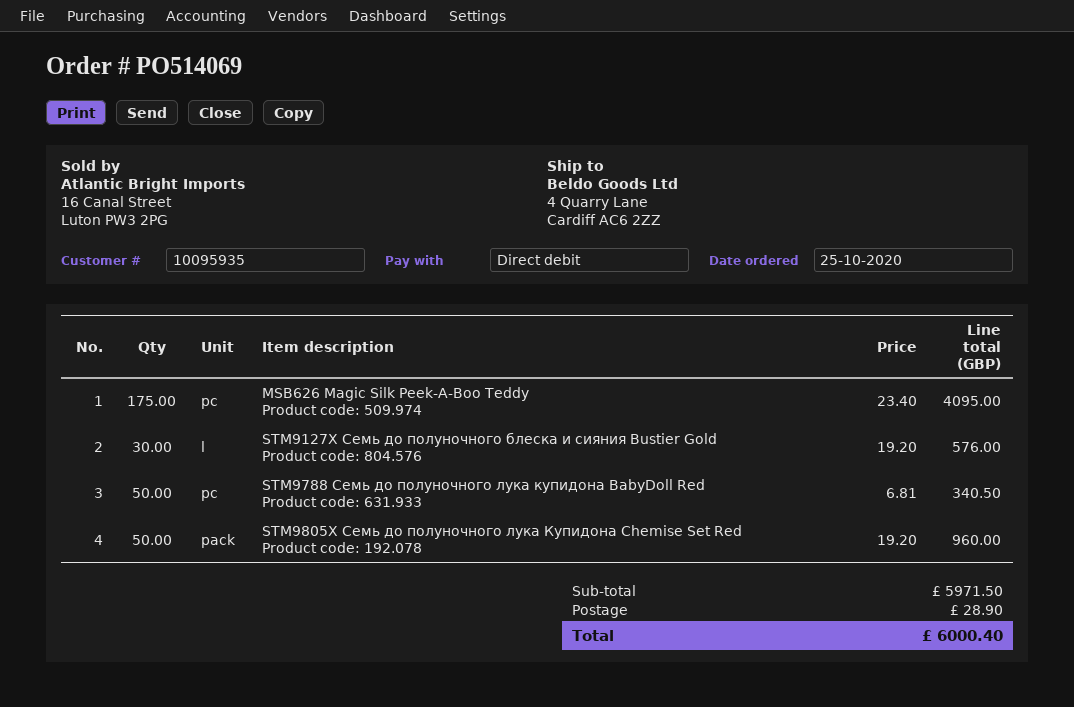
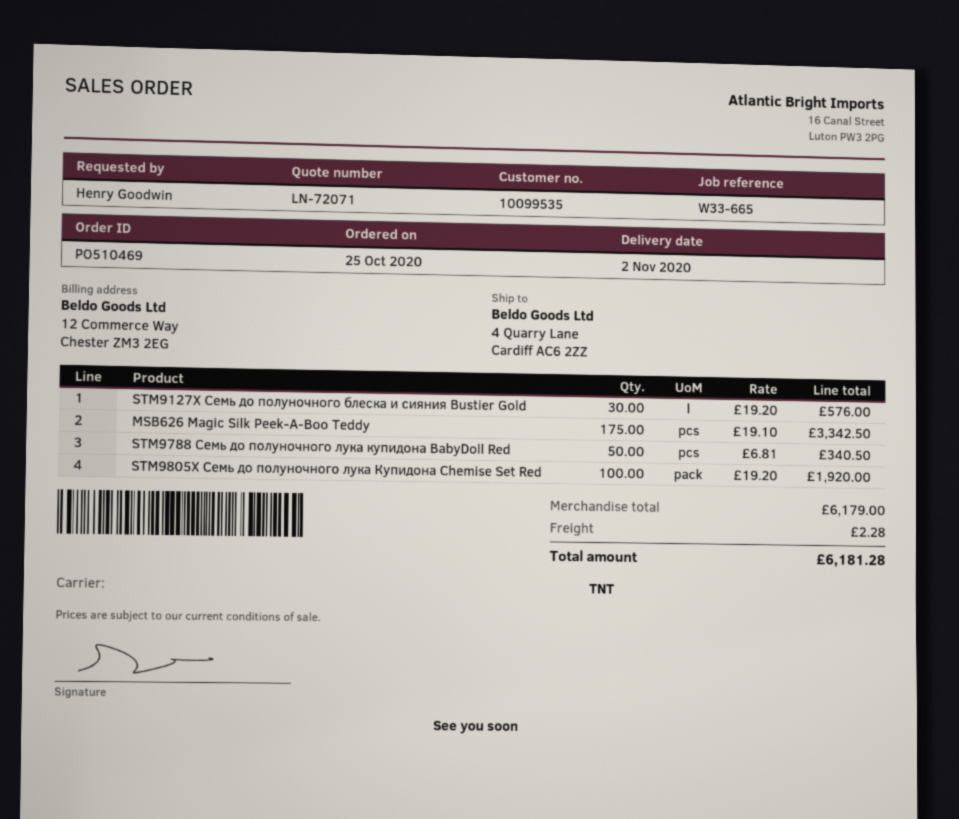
order number: PO514069 -> PO510469
customer number: 10095935 -> 10099535
MSB626 Magic Silk Peek-A-Boo Teddy: 175 x 23.40 = 4095.00 -> 175 x 19.10 = 3342.50
STM9805X Семь до полуночного лука Купидона Chemise Set Red: 50 x 19.20 = 960.00 -> 100 x 19.20 = 1920.00
subtotal: 5971.50 -> 6179.00
shipping: 28.90 -> 2.28
total: 6000.40 -> 6181.28

